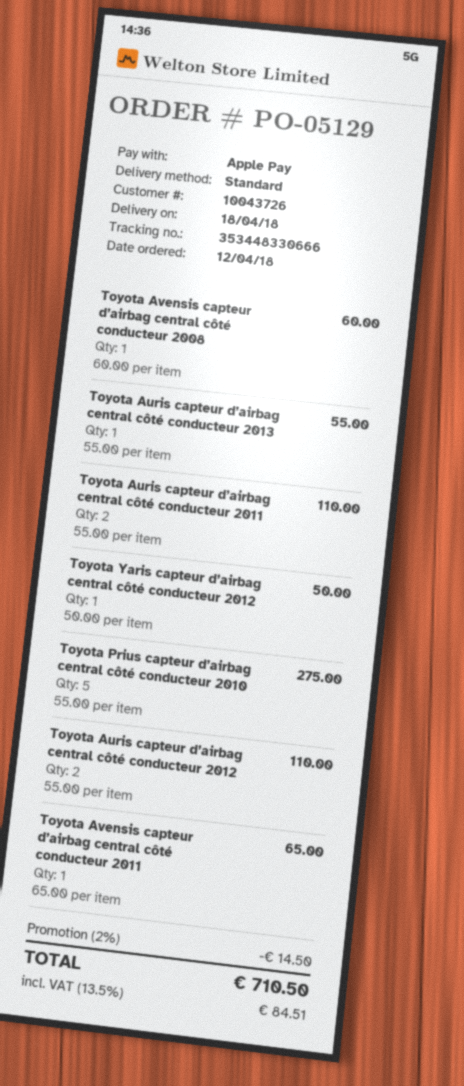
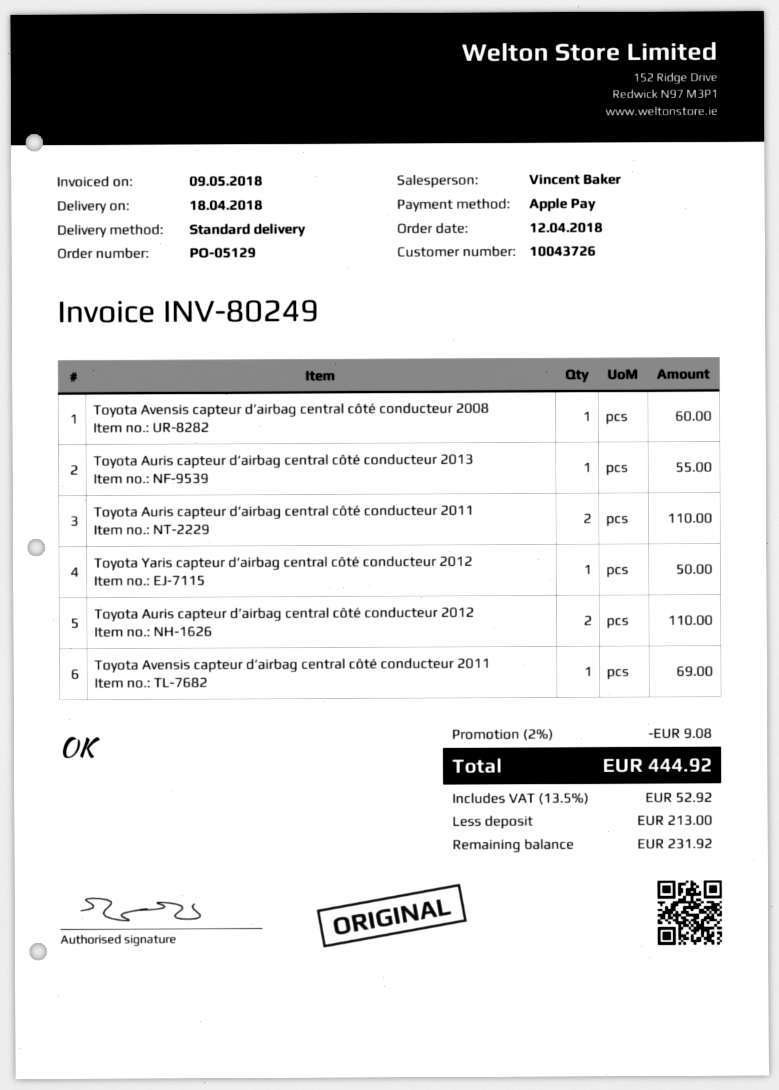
Toyota Prius capteur d’airbag central côté conducteur 2010: 5 for 275.00 -> none
Toyota Avensis capteur d’airbag central côté conducteur 2011: 1 for 65.00 -> 1 for 69.00
discount: 2% = 14.50 -> 2% = 9.08
tax: 13.5% = 84.51 -> 13.5% = 52.92
total: 710.50 -> 444.92

